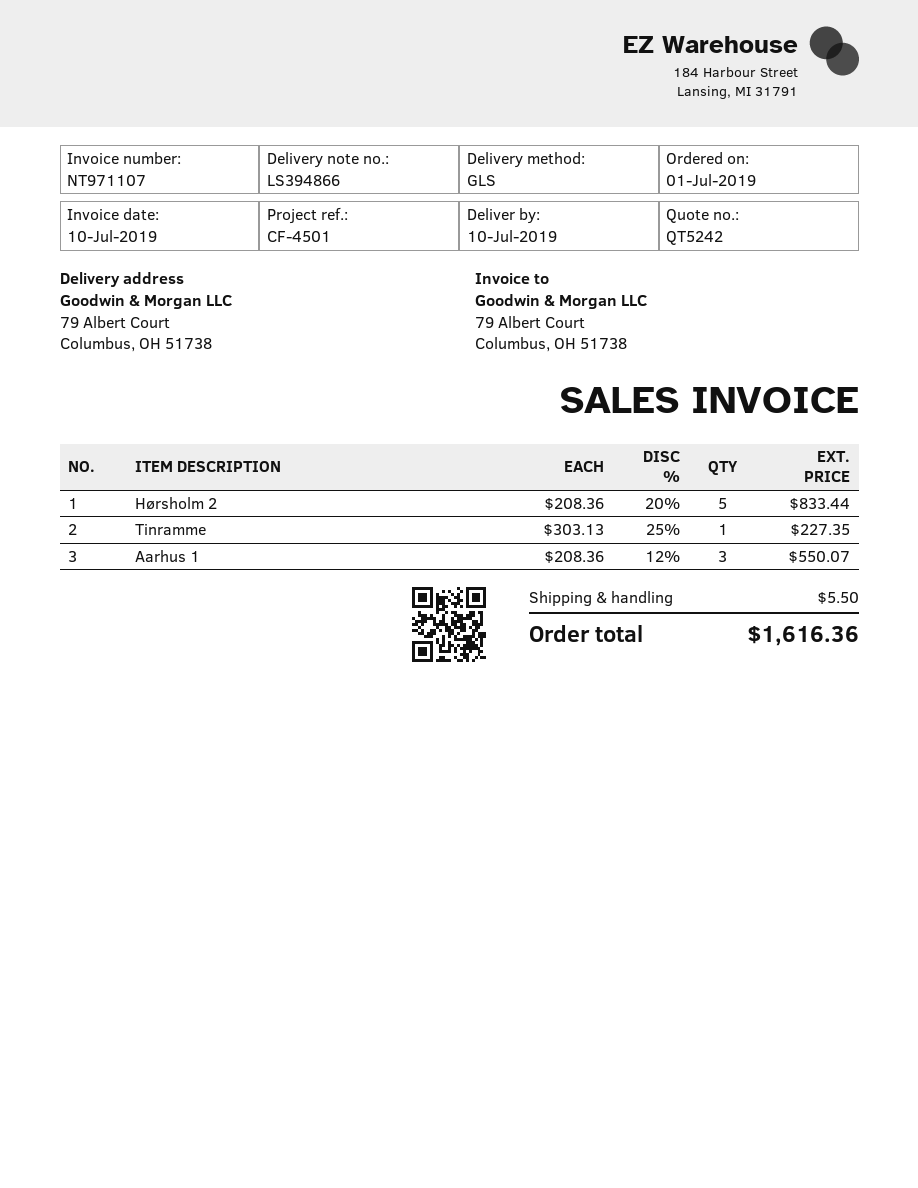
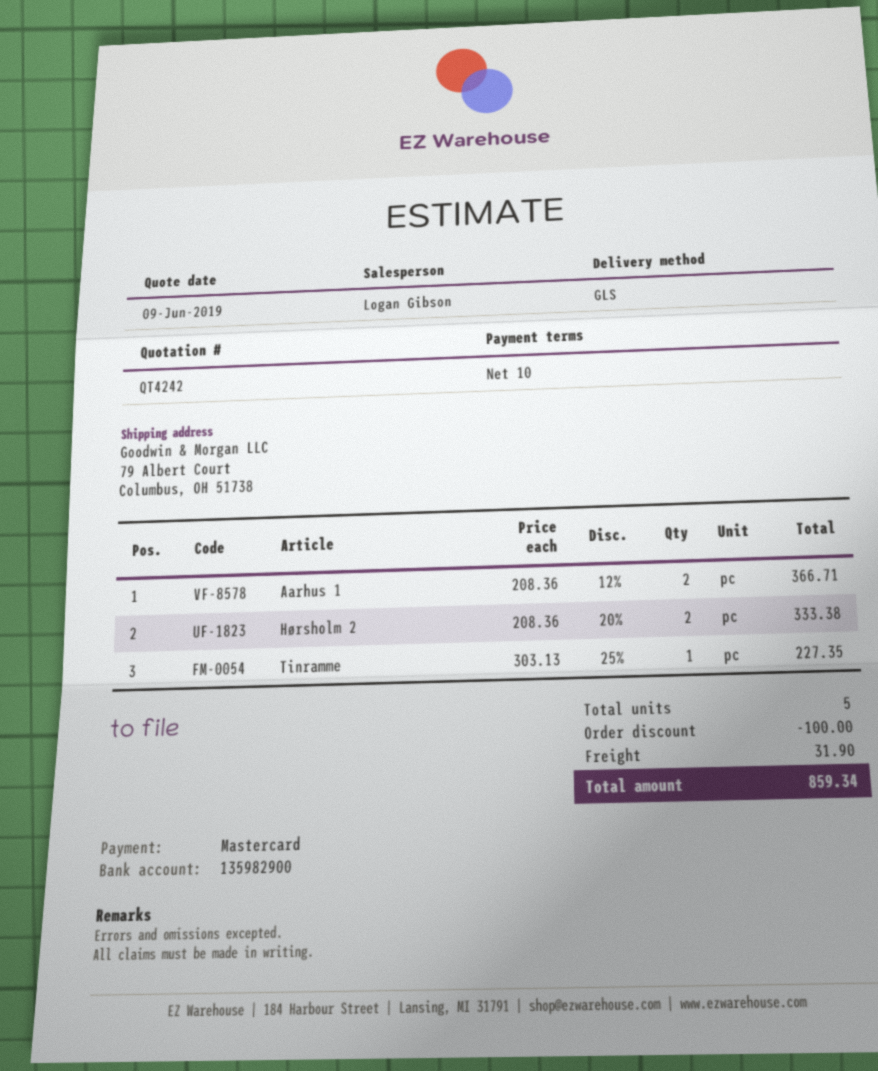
quote number: QT5242 -> QT4242
Hørsholm 2: 5 x 208.36 - 20% = 833.44 -> 2 x 208.36 - 20% = 333.38
Aarhus 1: 3 x 208.36 - 12% = 550.07 -> 2 x 208.36 - 12% = 366.71
discount: none -> 100.00
shipping: 5.50 -> 31.90
total: 1616.36 -> 859.34

